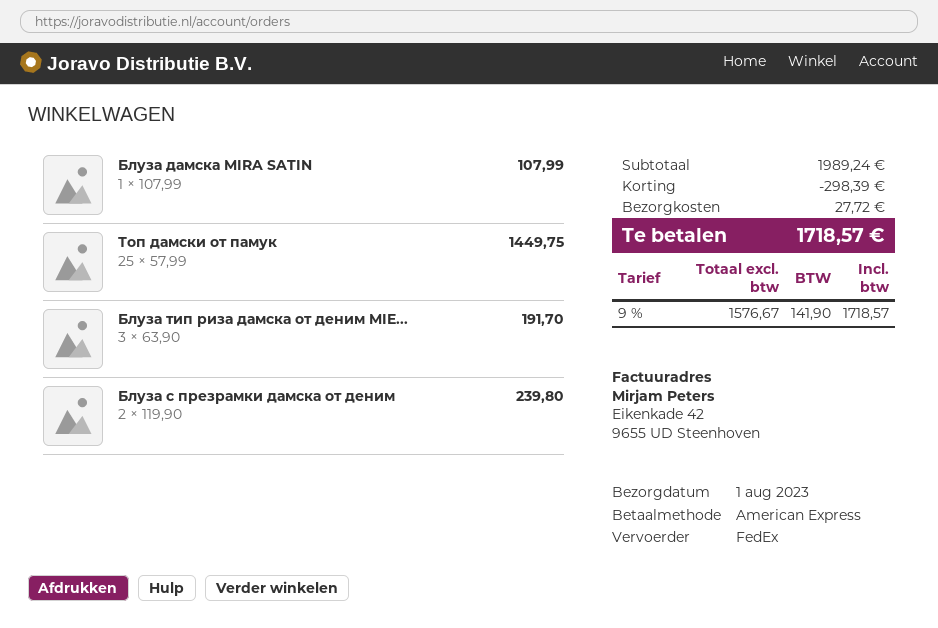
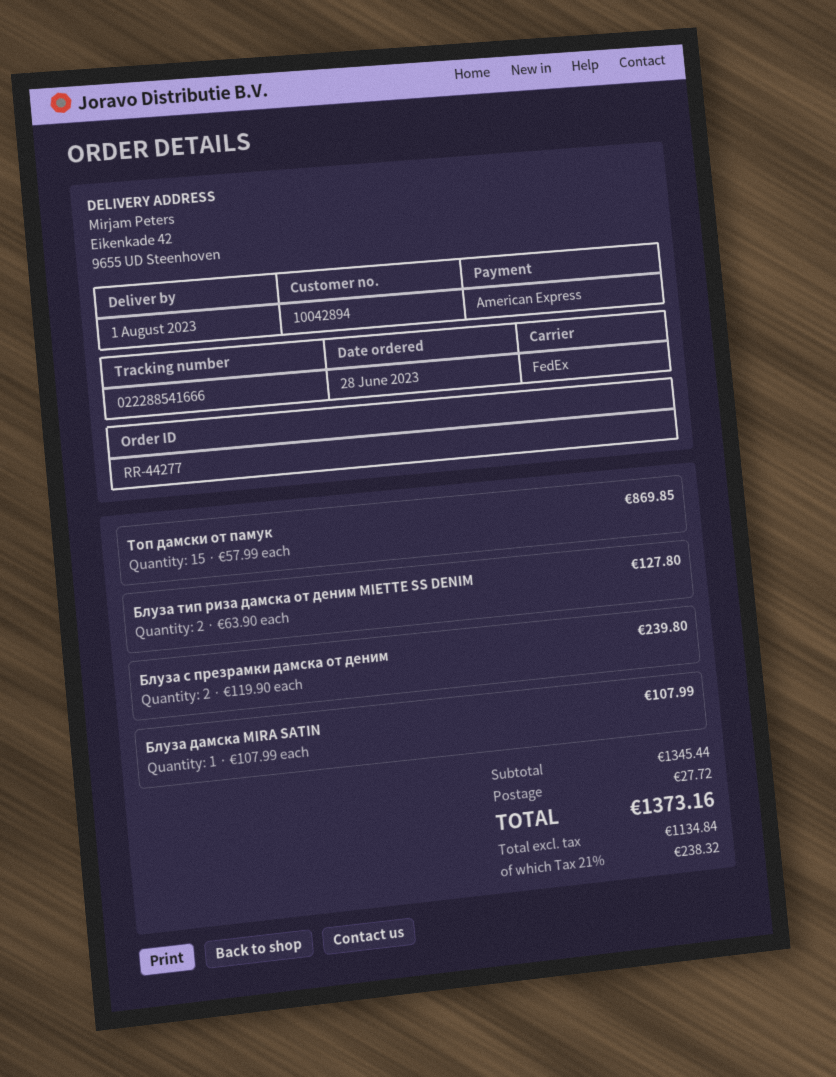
Топ дамски от памук: 25 x 57.99 = 1449.75 -> 15 x 57.99 = 869.85
Блуза тип риза дамска от деним MIE...: 3 x 63.90 = 191.70 -> 2 x 63.90 = 127.80
subtotal: 1989.24 -> 1345.44
discount: 298.39 -> none
net: 1576.67 -> 1134.84
tax: 9% = 141.90 -> 21% = 238.32
total: 1718.57 -> 1373.16

